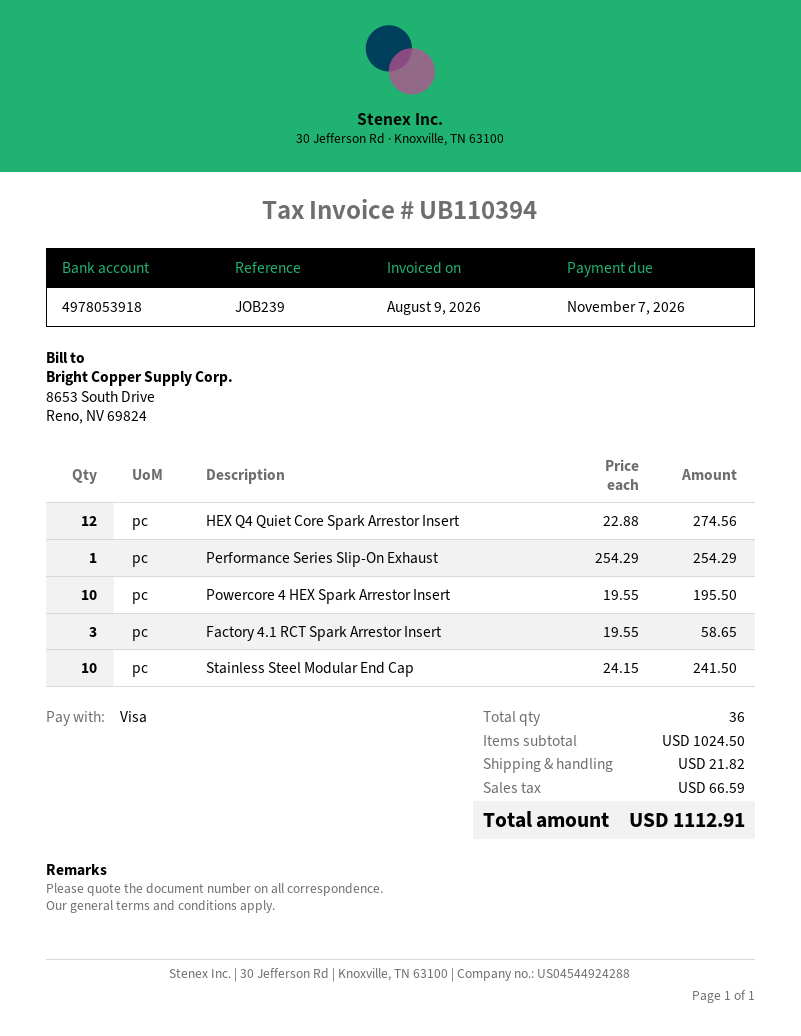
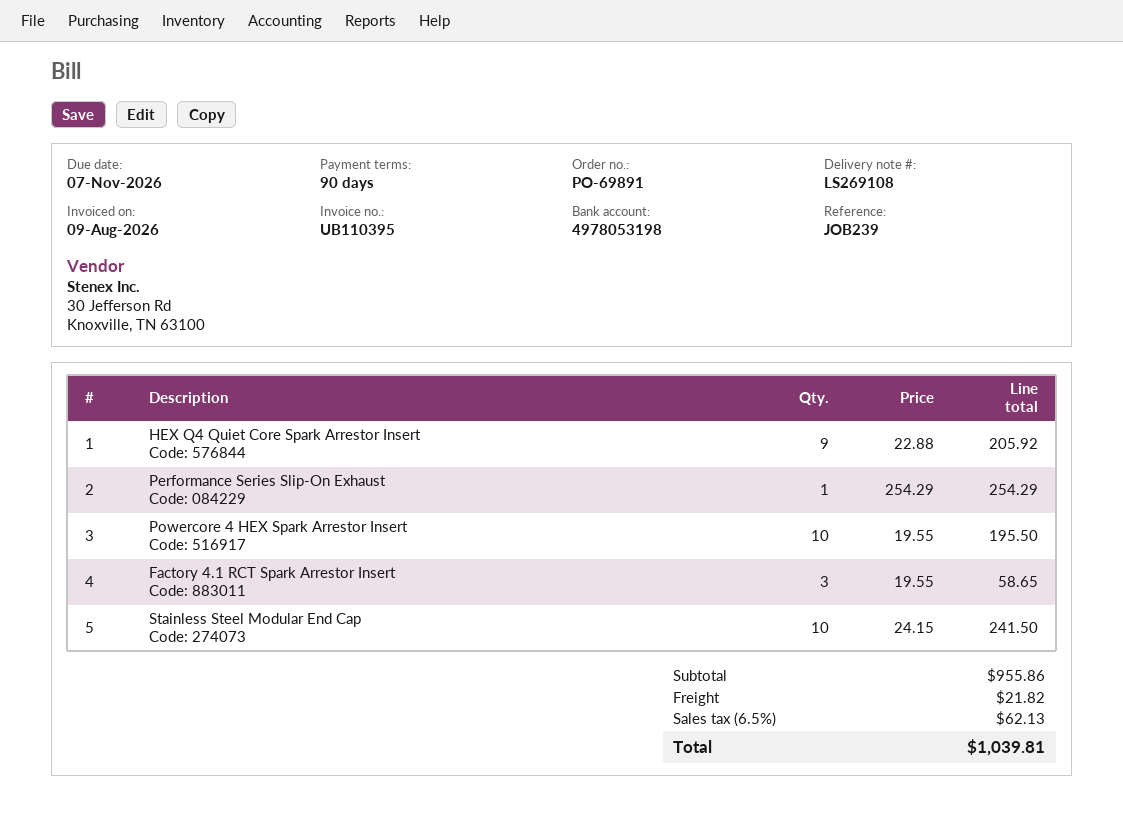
invoice number: UB110394 -> UB110395
bank account: 4978053918 -> 4978053198
HEX Q4 Quiet Core Spark Arrestor Insert: 12 x 22.88 = 274.56 -> 9 x 22.88 = 205.92
subtotal: 1024.50 -> 955.86
tax: 66.59 -> 62.13
total: 1112.91 -> 1039.81

